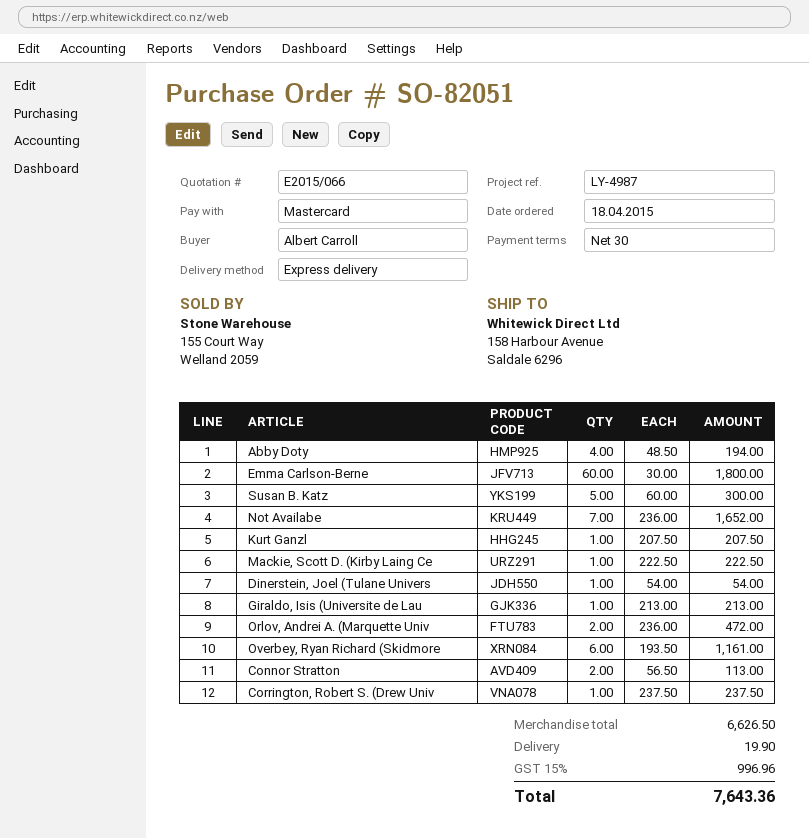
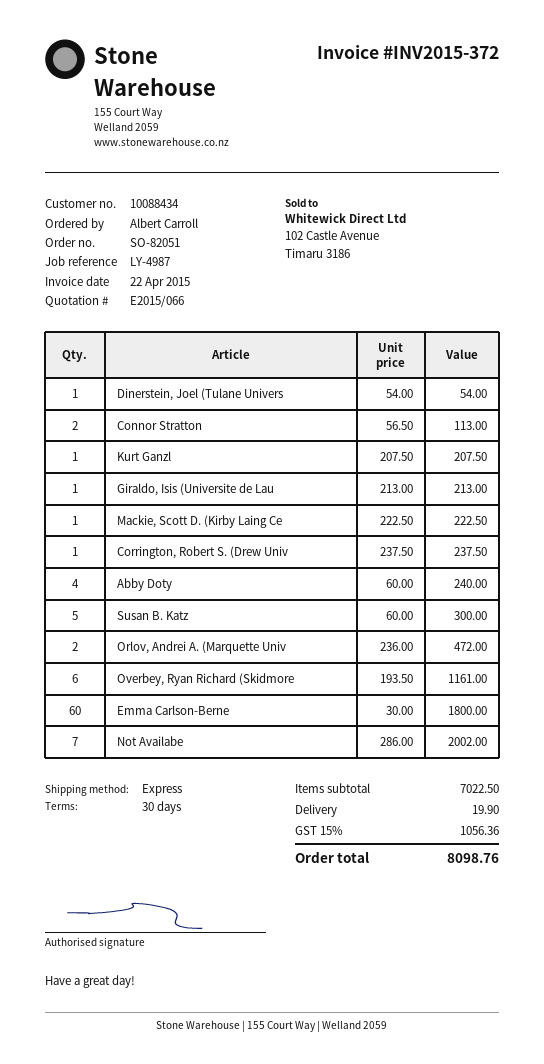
Abby Doty: 4 x 48.50 = 194.00 -> 4 x 60.00 = 240.00
Not Availabe: 7 x 236.00 = 1652.00 -> 7 x 286.00 = 2002.00
subtotal: 6626.50 -> 7022.50
tax: 15% = 996.96 -> 15% = 1056.36
total: 7643.36 -> 8098.76

